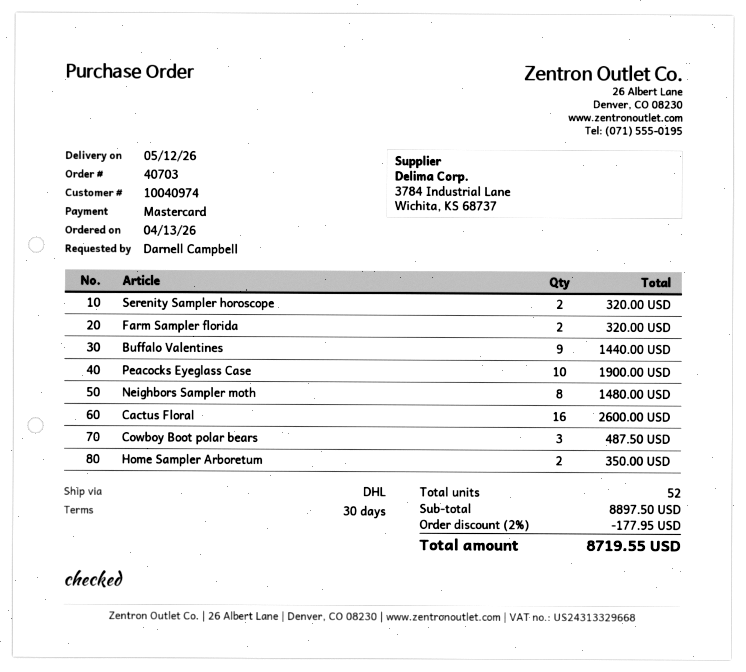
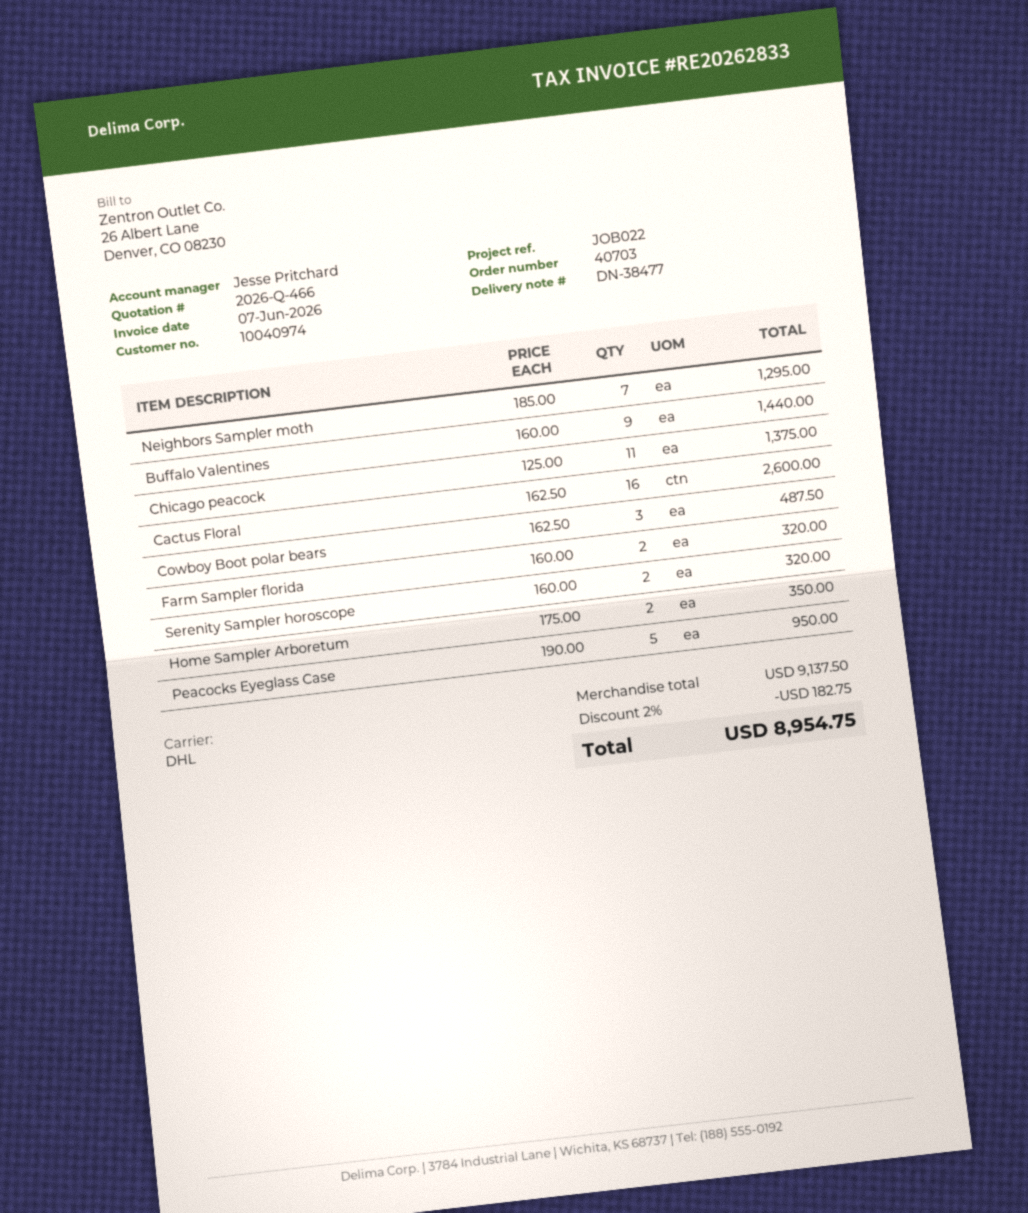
Peacocks Eyeglass Case: 10 for 1900.00 -> 5 for 950.00
Neighbors Sampler moth: 8 for 1480.00 -> 7 for 1295.00
Chicago peacock: none -> 11 for 1375.00
subtotal: 8897.50 -> 9137.50
discount: 2% = 177.95 -> 2% = 182.75
total: 8719.55 -> 8954.75

